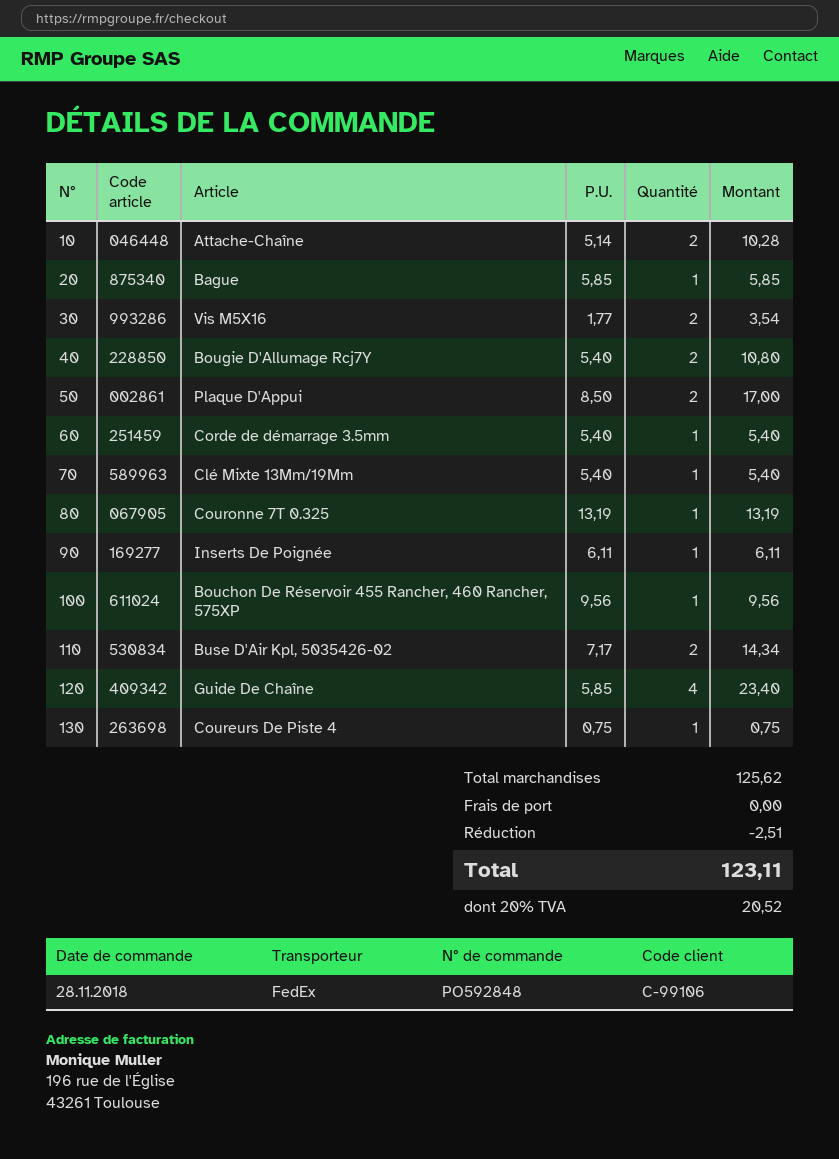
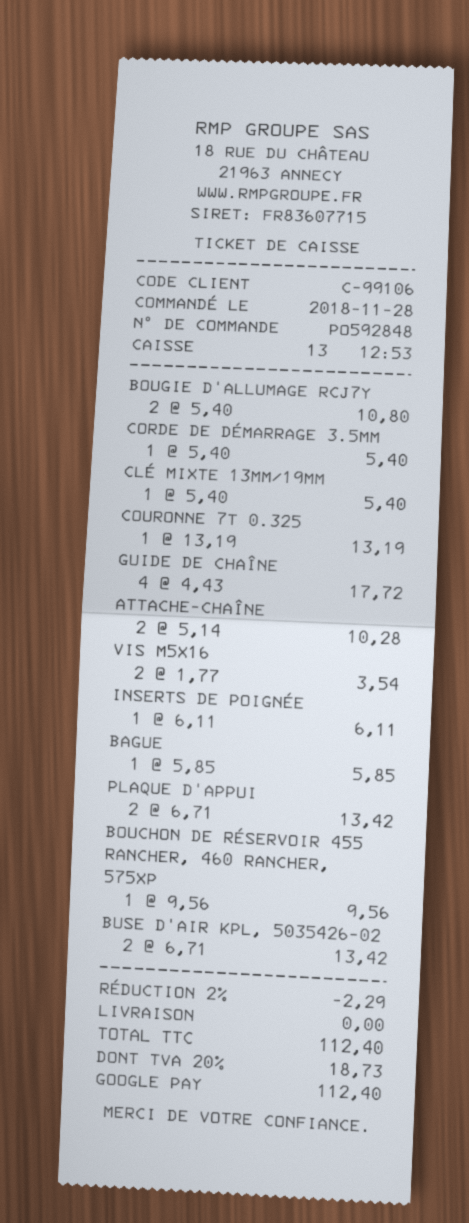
Plaque D'Appui: 2 x 8.50 = 17.00 -> 2 x 6.71 = 13.42
Buse D'Air Kpl, 5035426-02: 2 x 7.17 = 14.34 -> 2 x 6.71 = 13.42
Guide De Chaîne: 4 x 5.85 = 23.40 -> 4 x 4.43 = 17.72
Coureurs De Piste 4: 1 x 0.75 = 0.75 -> none
discount: 2.51 -> 2.29
tax: 20% = 20.52 -> 20% = 18.73
total: 123.11 -> 112.40

